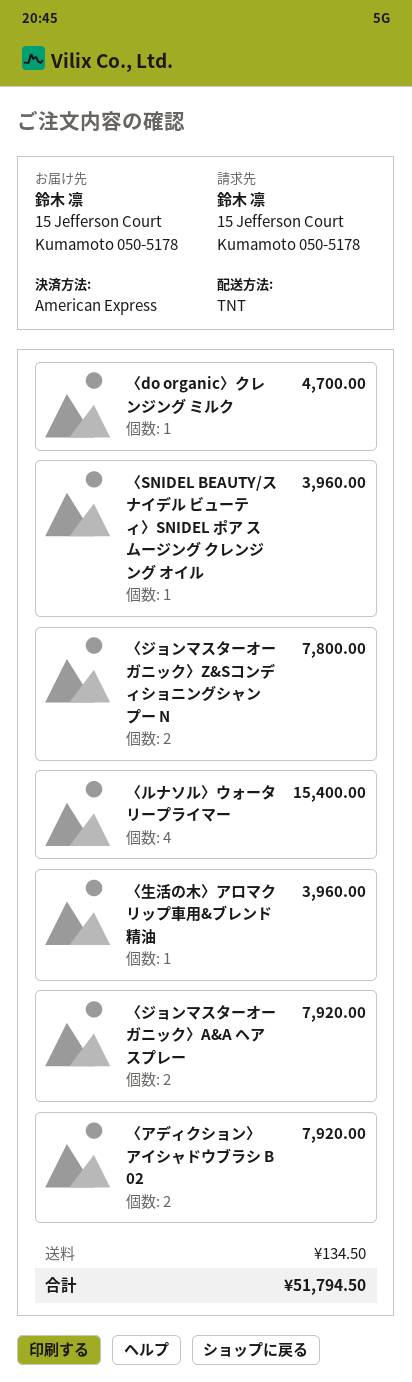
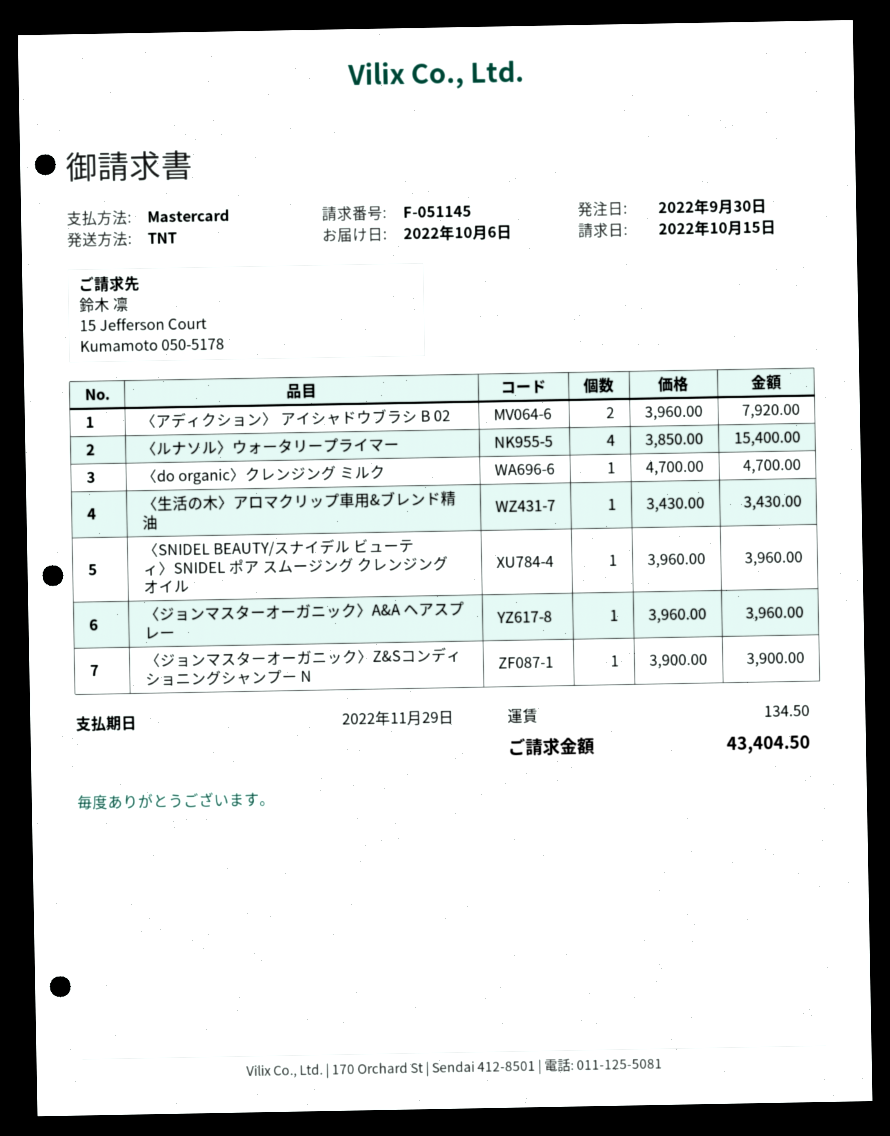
payment method: American Express -> Mastercard
〈ジョンマスターオーガニック〉Z&Sコンディショニングシャンプー N: 2 for 7800.00 -> 1 for 3900.00
〈生活の木〉アロマクリップ車用&ブレンド精油: 1 for 3960.00 -> 1 for 3430.00
〈ジョンマスターオーガニック〉A&A ヘアスプレー: 2 for 7920.00 -> 1 for 3960.00
total: 51794.50 -> 43404.50

